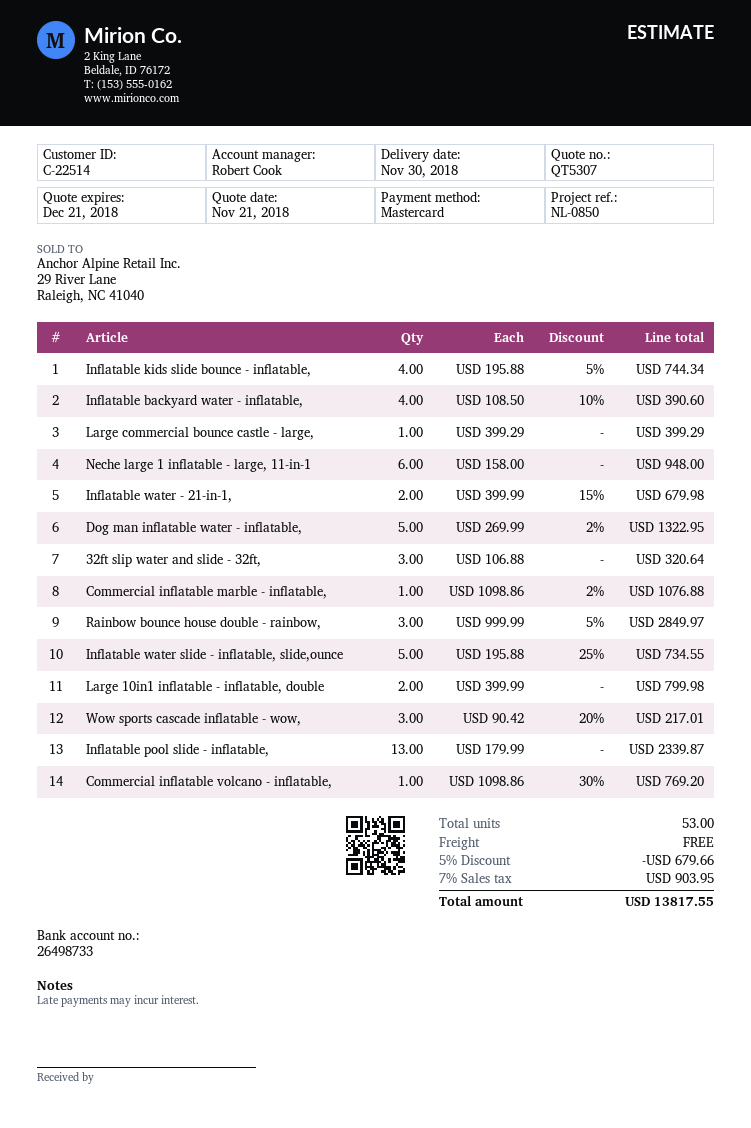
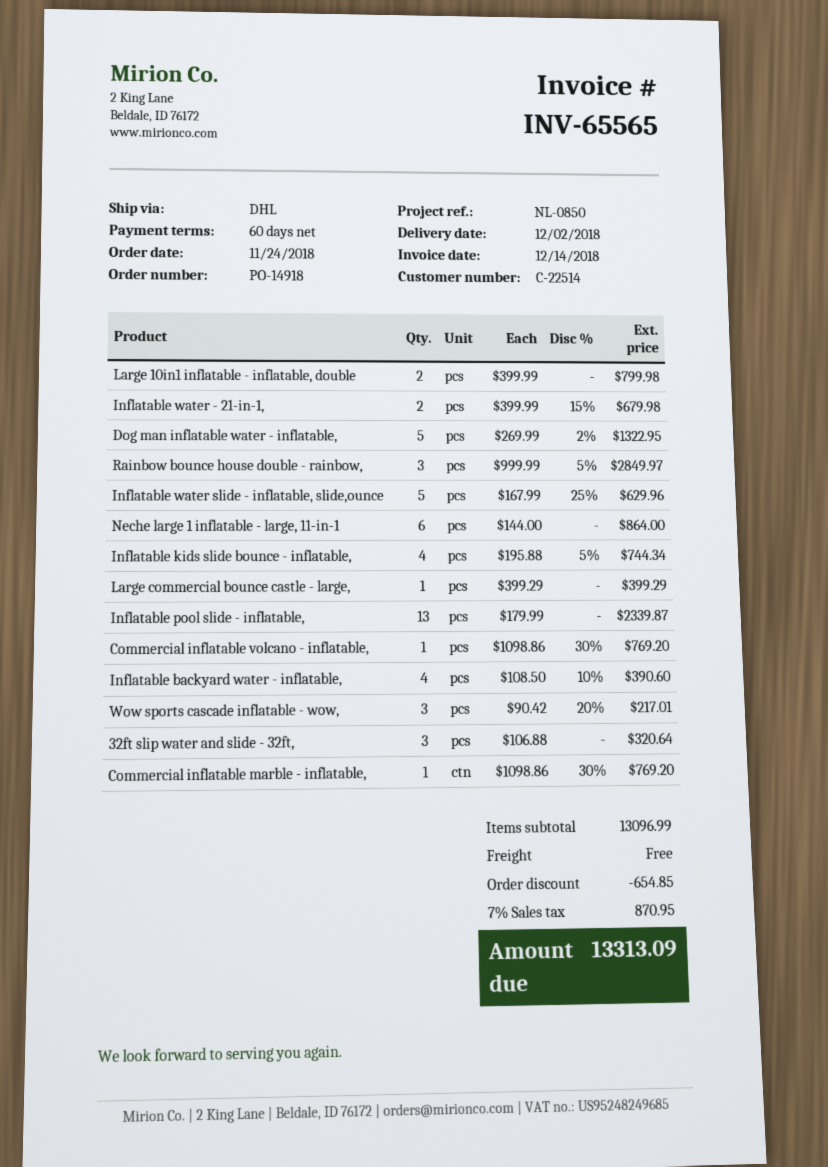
delivery date: 2018-11-30 -> 2018-12-02
Neche large 1 inflatable - large, 11-in-1: 6 x 158.00 = 948.00 -> 6 x 144.00 = 864.00
Commercial inflatable marble - inflatable,: 1 x 1098.86 - 2% = 1076.88 -> 1 x 1098.86 - 30% = 769.20
Inflatable water slide - inflatable, slide,ounce: 5 x 195.88 - 25% = 734.55 -> 5 x 167.99 - 25% = 629.96
discount: 679.66 -> 654.85
tax: 7% = 903.95 -> 7% = 870.95
total: 13817.55 -> 13313.09

